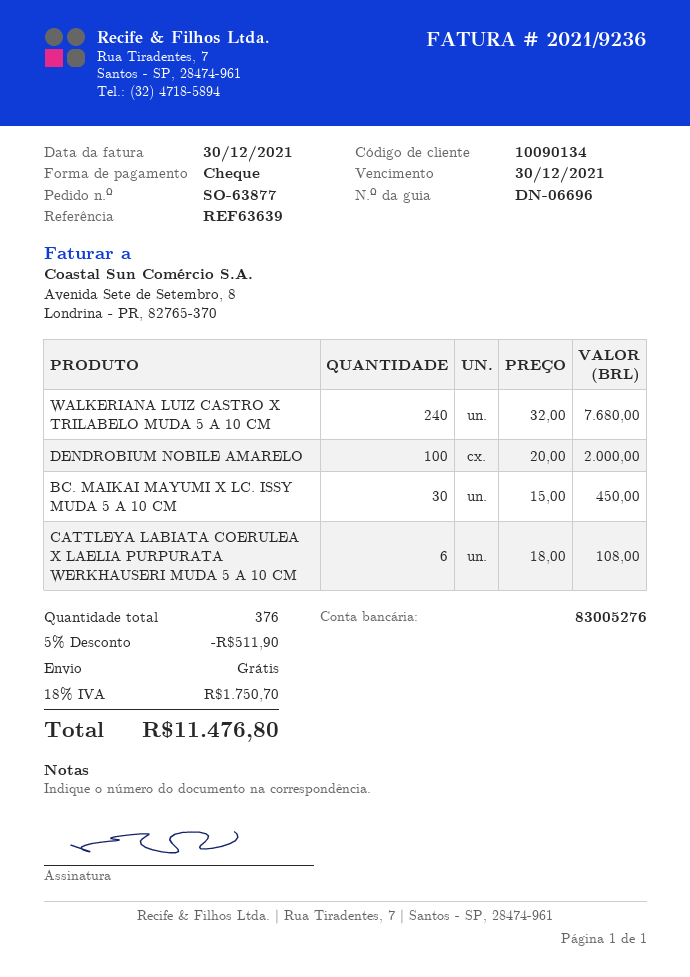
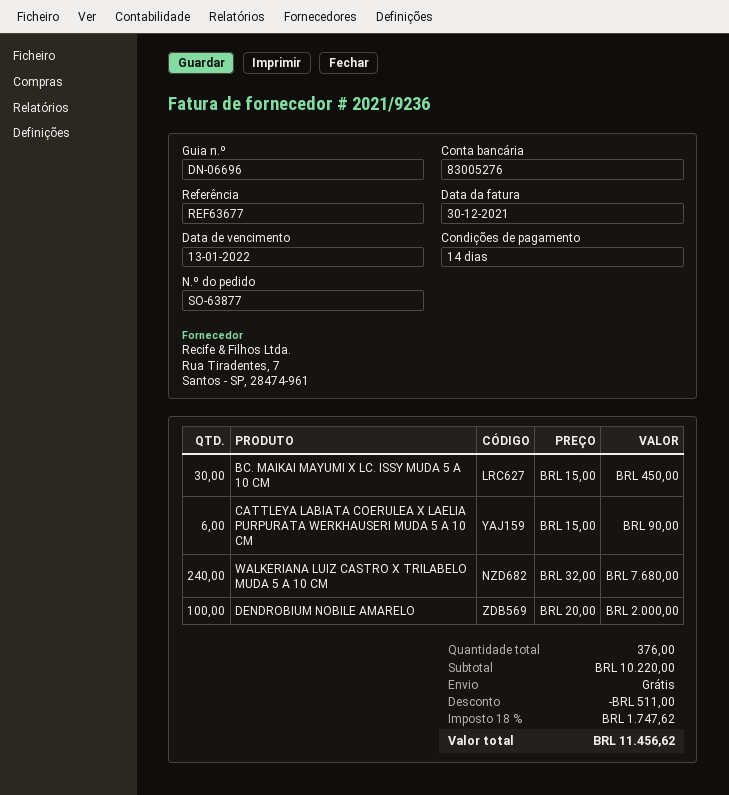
due date: 2021-12-30 -> 2022-01-13
reference: REF63639 -> REF63677
CATTLEYA LABIATA COERULEA X LAELIA PURPURATA WERKHAUSERI MUDA 5 A 10 CM: 6 x 18.00 = 108.00 -> 6 x 15.00 = 90.00
discount: 511.90 -> 511.00
tax: 18% = 1750.70 -> 18% = 1747.62
total: 11476.80 -> 11456.62

